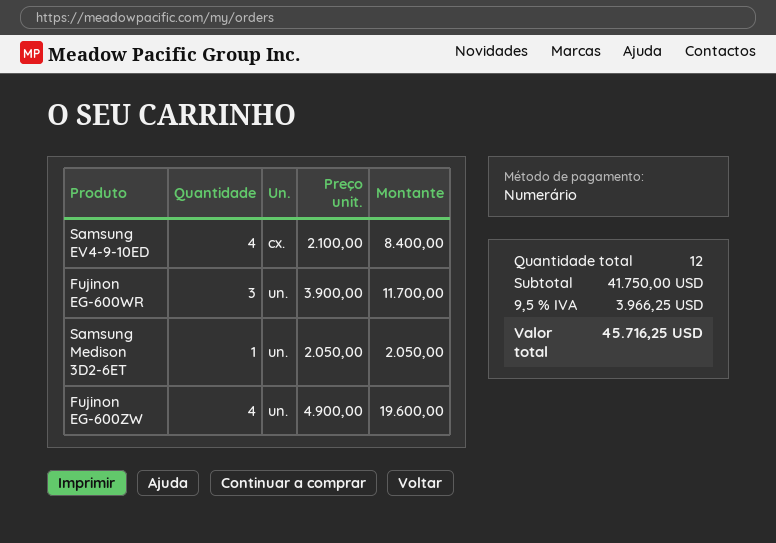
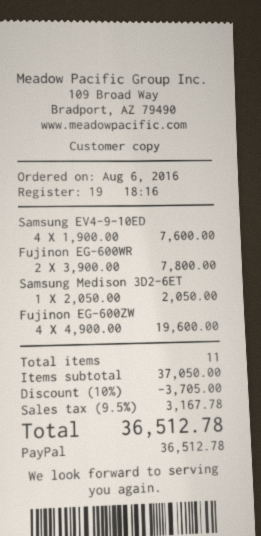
payment method: cash -> PayPal
Samsung EV4-9-10ED: 4 x 2100.00 = 8400.00 -> 4 x 1900.00 = 7600.00
Fujinon EG-600WR: 3 x 3900.00 = 11700.00 -> 2 x 3900.00 = 7800.00
total quantity: 12 -> 11
subtotal: 41750.00 -> 37050.00
discount: none -> 10% = 3705.00
tax: 9.5% = 3966.25 -> 9.5% = 3167.78
total: 45716.25 -> 36512.78

